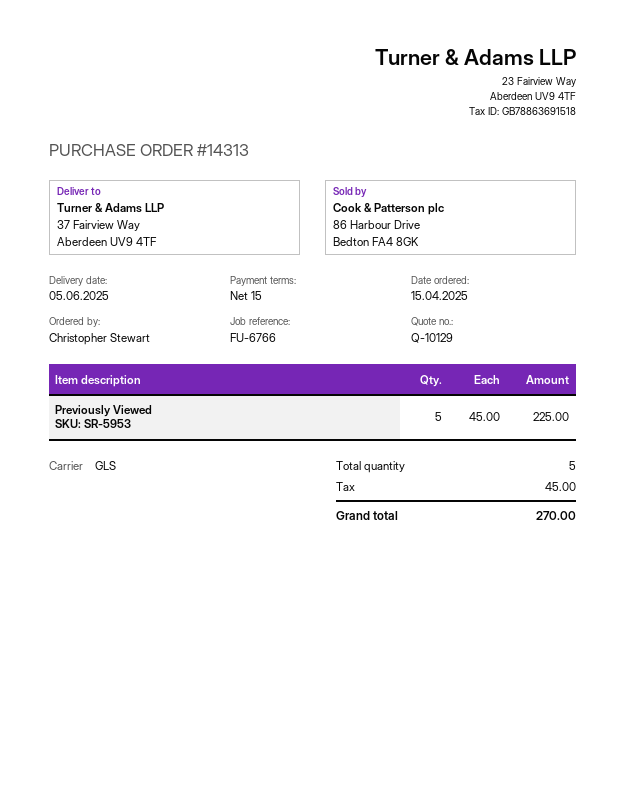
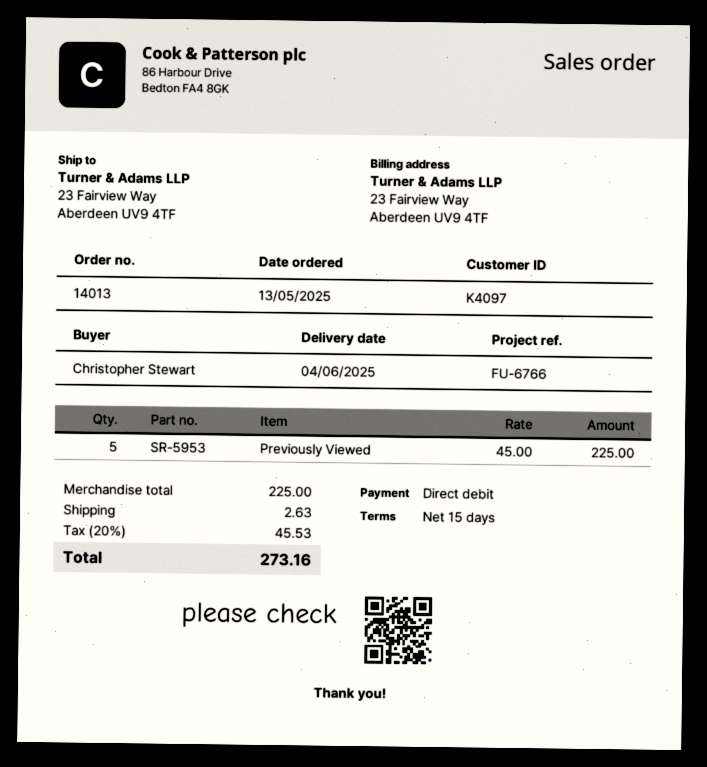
order number: 14313 -> 14013
order date: 2025-04-15 -> 2025-05-13
delivery date: 2025-06-05 -> 2025-06-04
ship to: 37 Fairview Way, Aberdeen UV9 4TF -> 23 Fairview Way, Aberdeen UV9 4TF
shipping: none -> 2.63
tax: 45.00 -> 45.53
total: 270.00 -> 273.16

